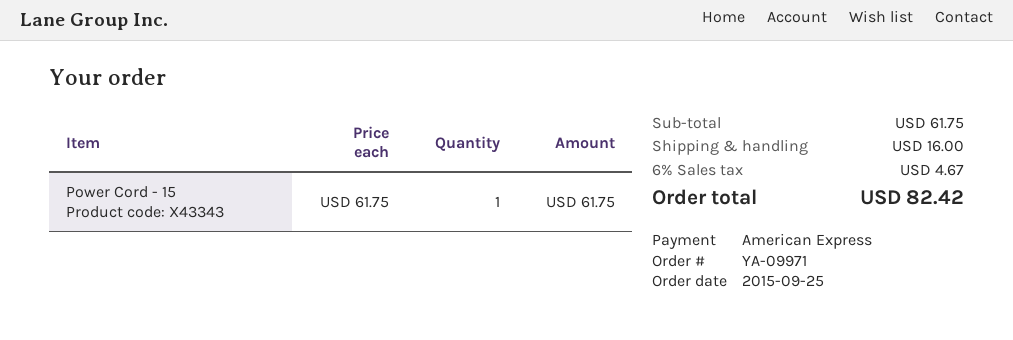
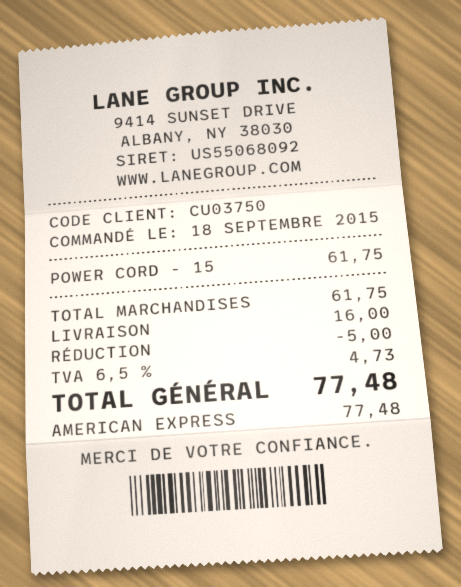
order date: 2015-09-25 -> 2015-09-18
discount: none -> 5.00
tax: 6% = 4.67 -> 6.5% = 4.73
total: 82.42 -> 77.48

